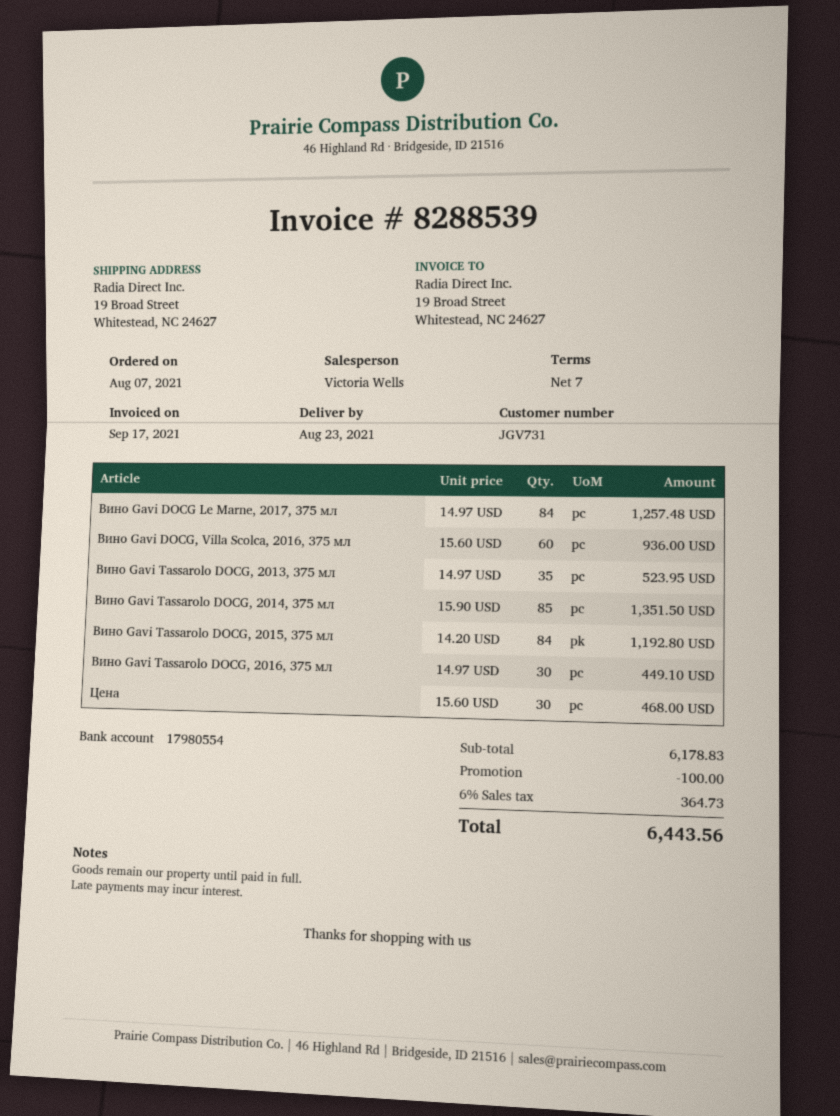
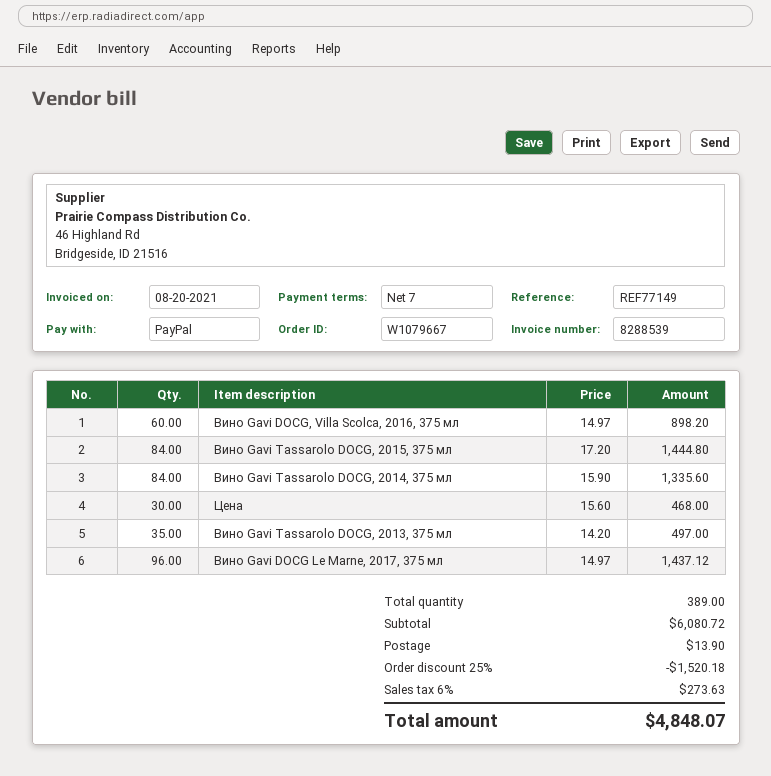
invoice date: 2021-09-17 -> 2021-08-20
Вино Gavi DOCG Le Marne, 2017, 375 мл: 84 x 14.97 = 1257.48 -> 96 x 14.97 = 1437.12
Вино Gavi DOCG, Villa Scolca, 2016, 375 мл: 60 x 15.60 = 936.00 -> 60 x 14.97 = 898.20
Вино Gavi Tassarolo DOCG, 2013, 375 мл: 35 x 14.97 = 523.95 -> 35 x 14.20 = 497.00
Вино Gavi Tassarolo DOCG, 2014, 375 мл: 85 x 15.90 = 1351.50 -> 84 x 15.90 = 1335.60
Вино Gavi Tassarolo DOCG, 2015, 375 мл: 84 x 14.20 = 1192.80 -> 84 x 17.20 = 1444.80
Вино Gavi Tassarolo DOCG, 2016, 375 мл: 30 x 14.97 = 449.10 -> none
subtotal: 6178.83 -> 6080.72
discount: 100.00 -> 1520.18
shipping: none -> 13.90
tax: 6% = 364.73 -> 6% = 273.63
total: 6443.56 -> 4848.07

